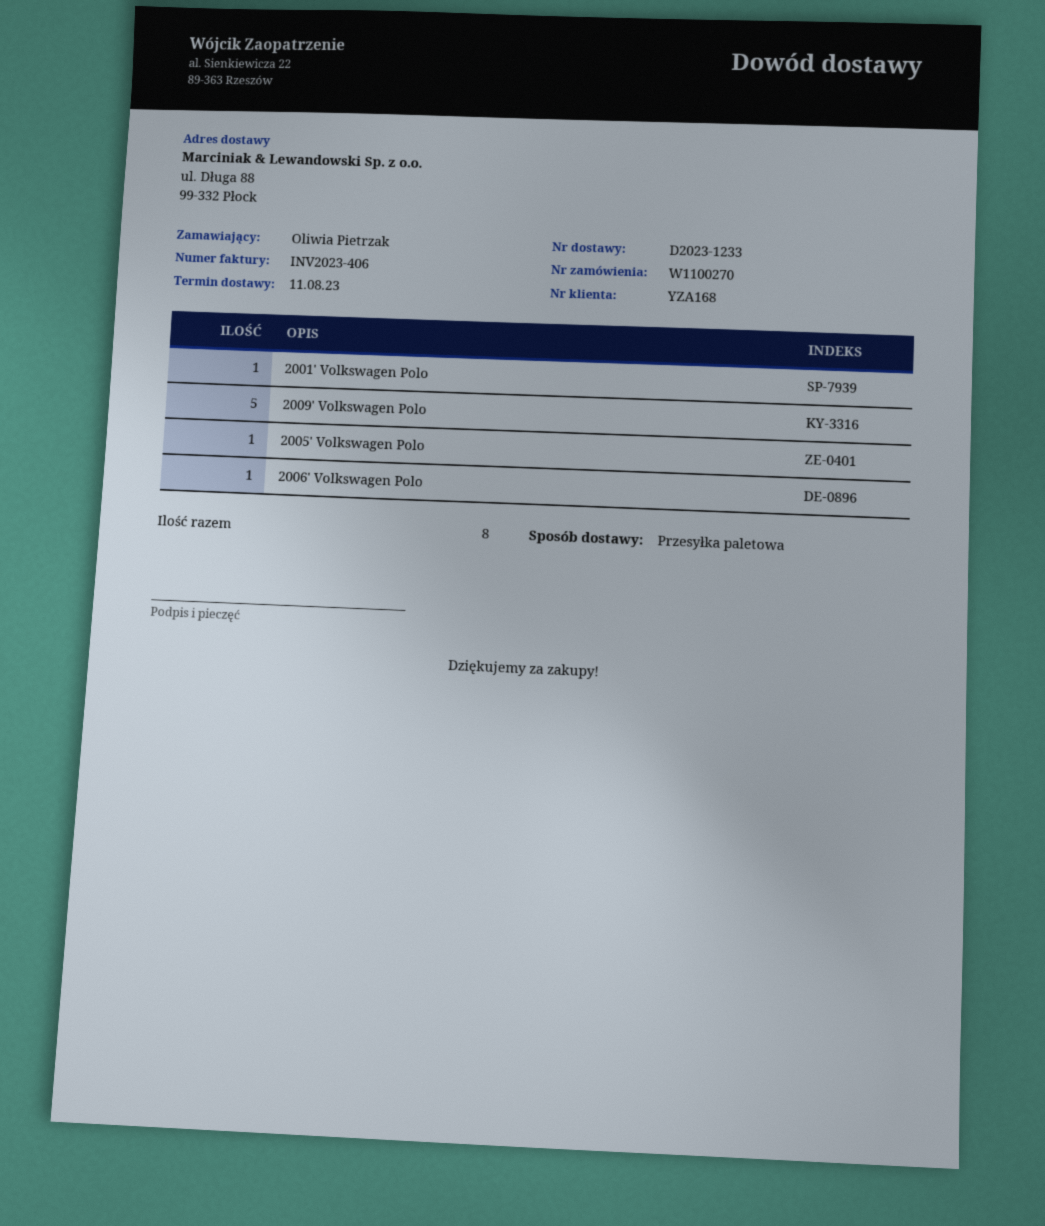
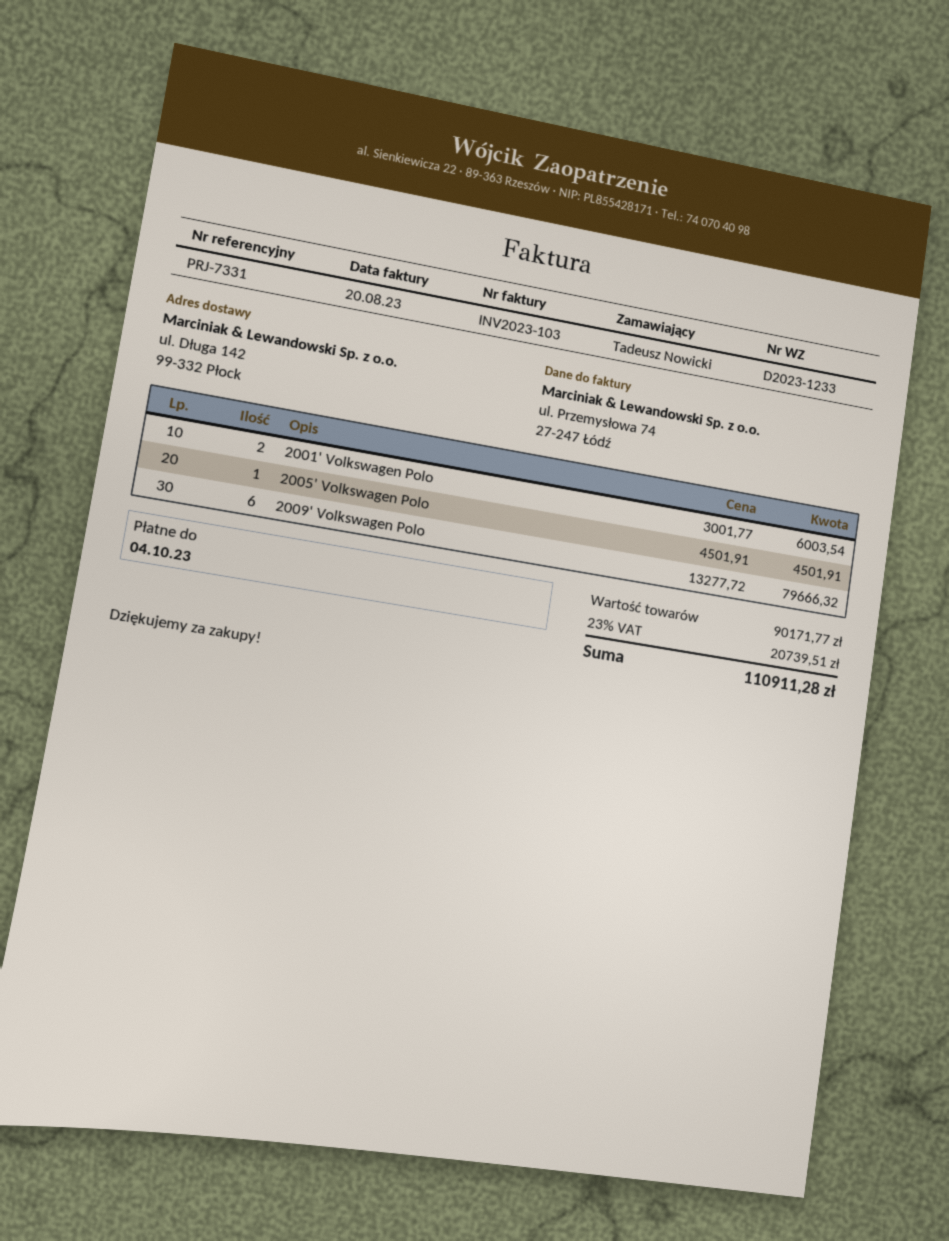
invoice number: INV2023-406 -> INV2023-103
ordered by: Oliwia Pietrzak -> Tadeusz Nowicki
ship to: ul. Długa 88, 99-332 Płock -> ul. Długa 142, 99-332 Płock
2001' Volkswagen Polo: 1 -> 2
2009' Volkswagen Polo: 5 -> 6
2006' Volkswagen Polo: 1 -> none

